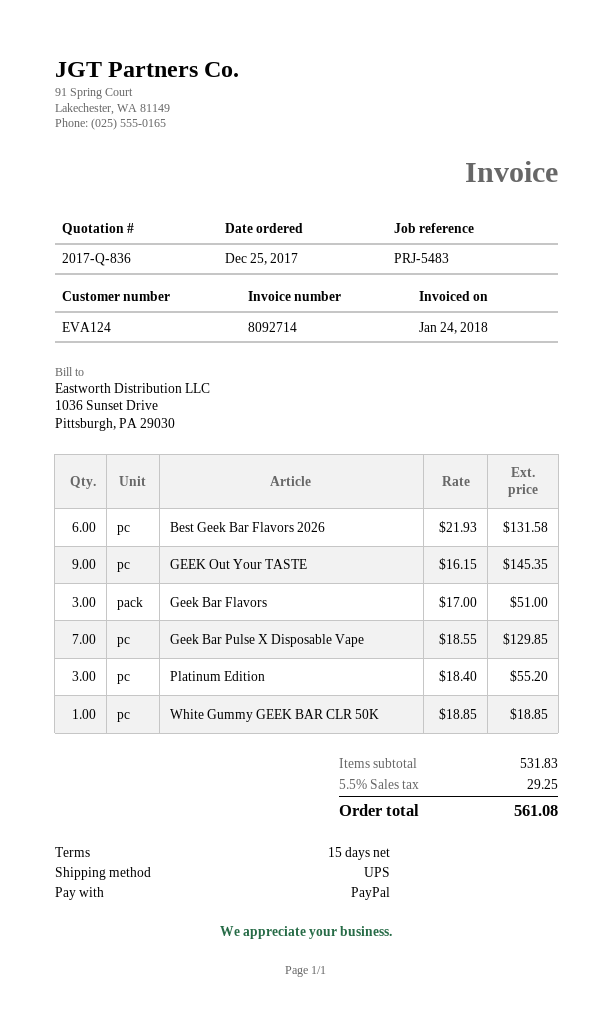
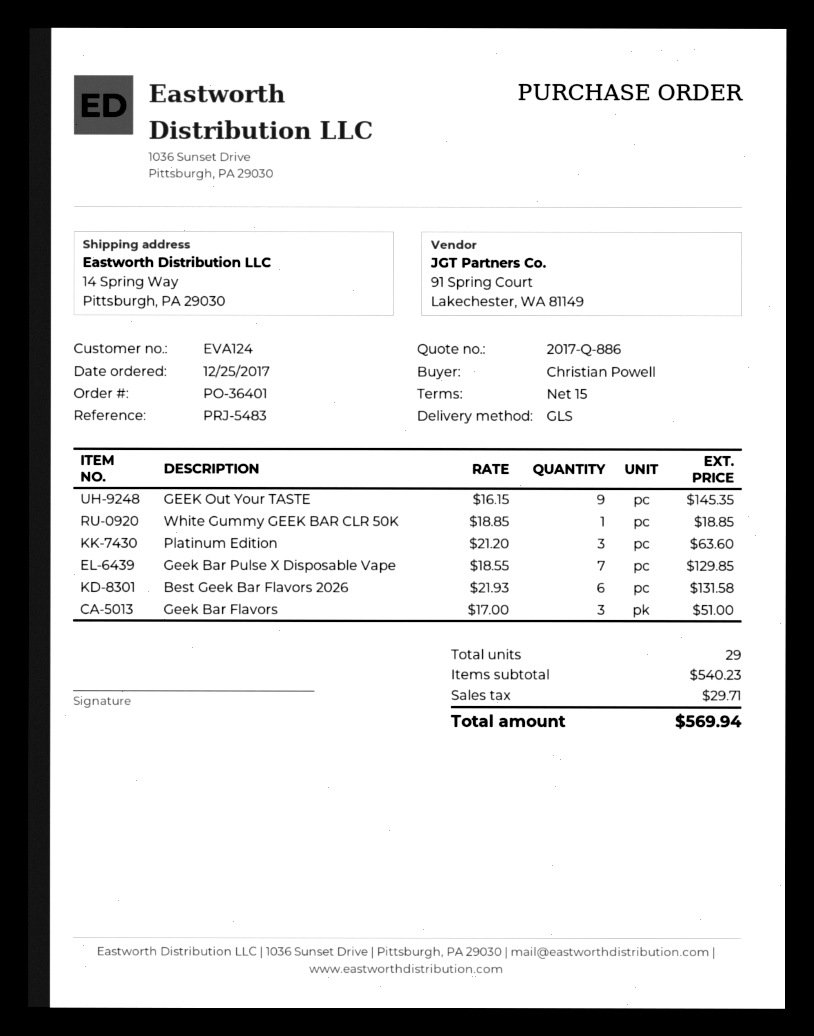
quote number: 2017-Q-836 -> 2017-Q-886
shipping method: UPS -> GLS
Platinum Edition: 3 x 18.40 = 55.20 -> 3 x 21.20 = 63.60
subtotal: 531.83 -> 540.23
tax: 29.25 -> 29.71
total: 561.08 -> 569.94

